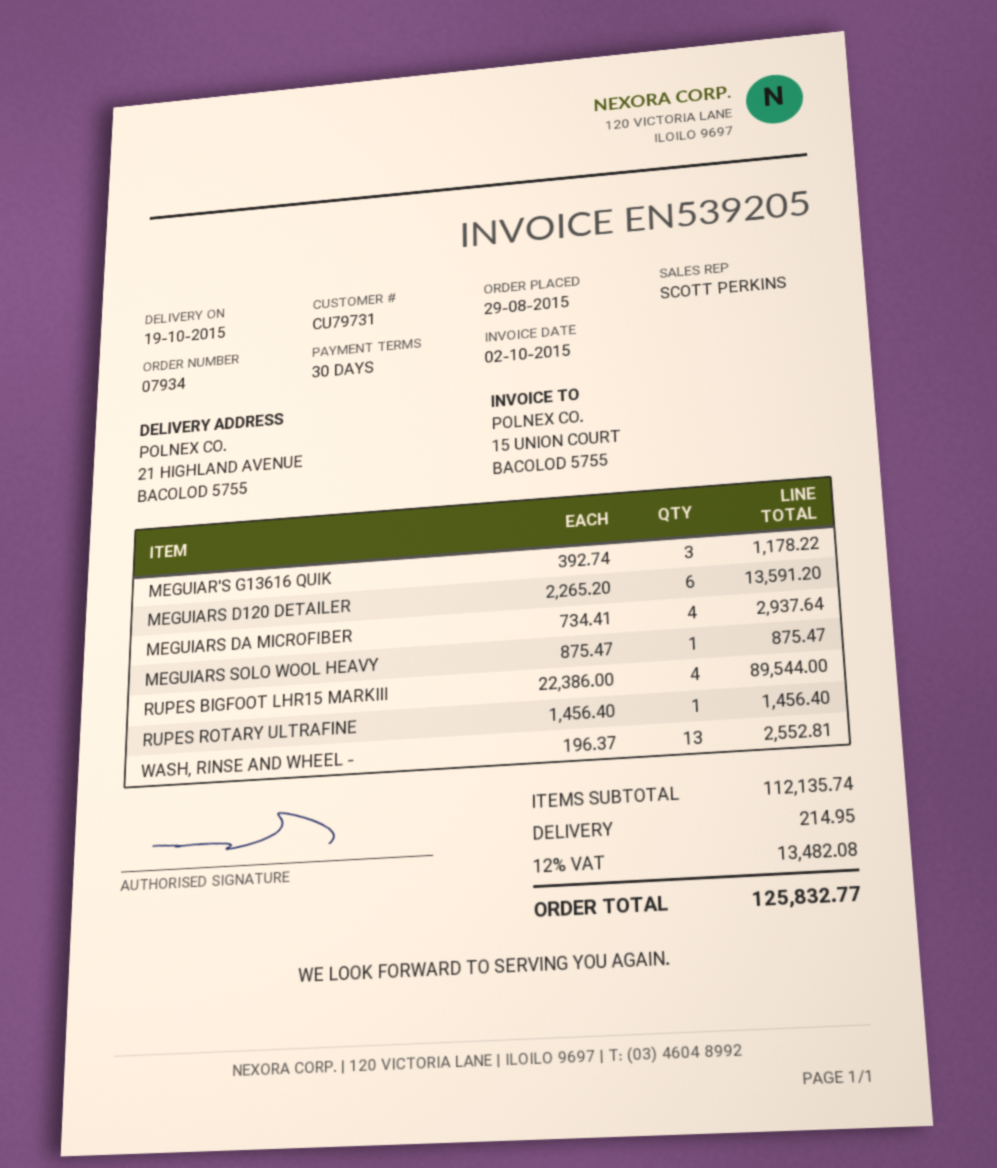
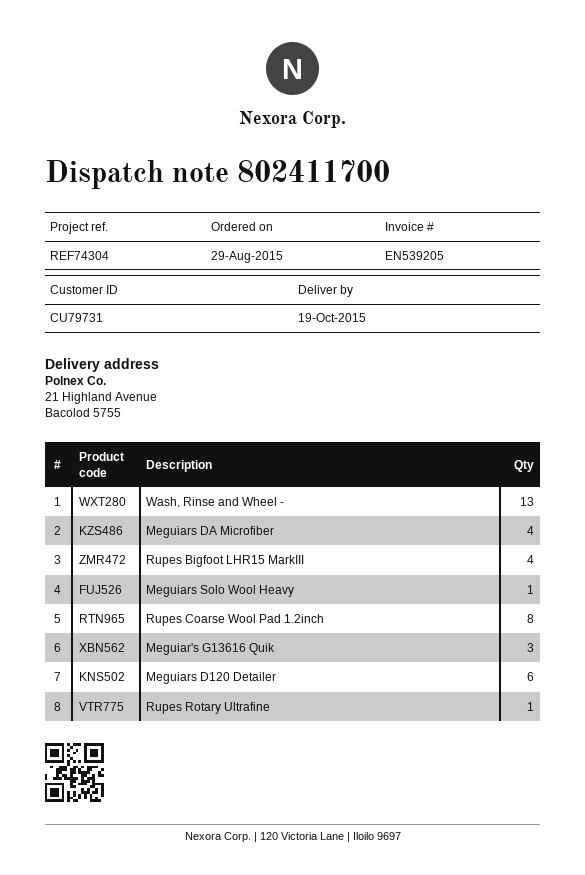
Rupes Coarse Wool Pad 1.2inch: none -> 8

